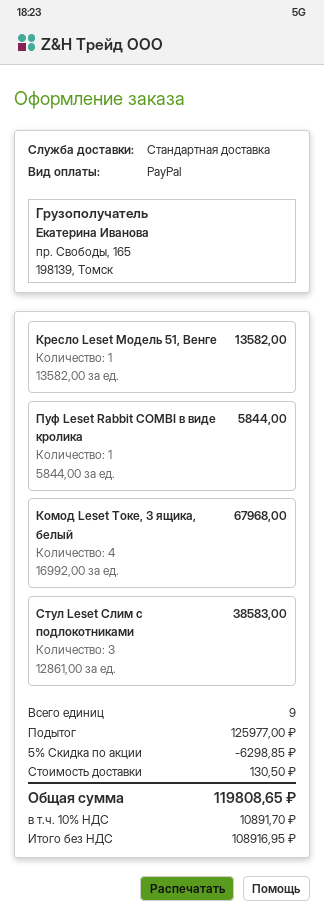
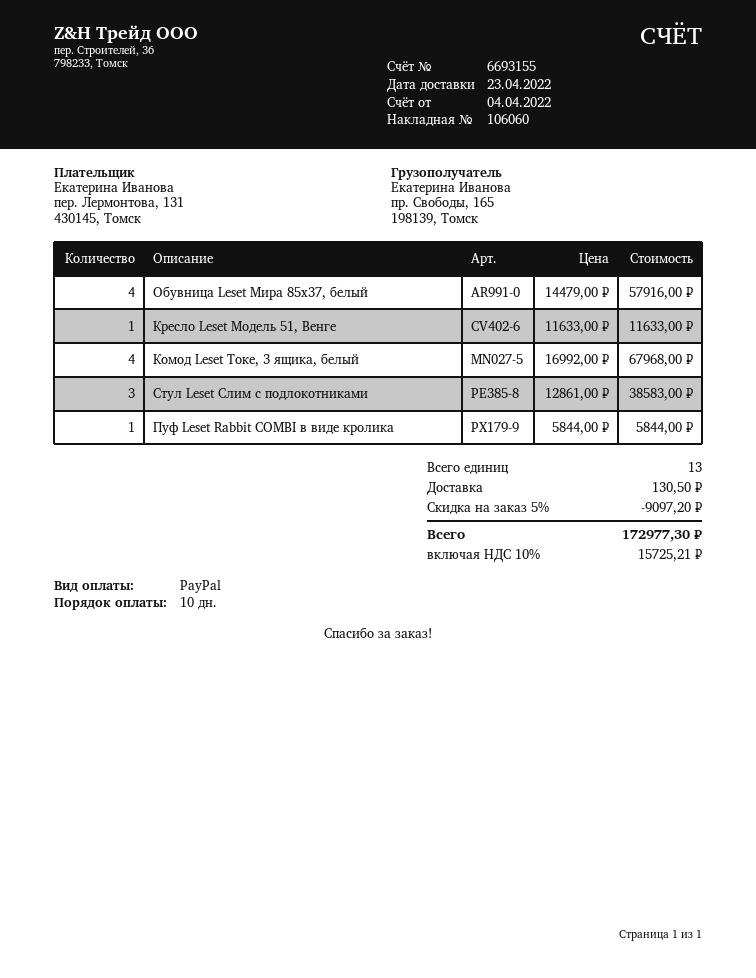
Кресло Leset Модель 51, Венге: 1 x 13582.00 = 13582.00 -> 1 x 11633.00 = 11633.00
Обувница Leset Мира 85х37, белый: none -> 4 x 14479.00 = 57916.00
total quantity: 9 -> 13
discount: 5% = 6298.85 -> 5% = 9097.20
tax: 10% = 10891.70 -> 10% = 15725.21
total: 119808.65 -> 172977.30

